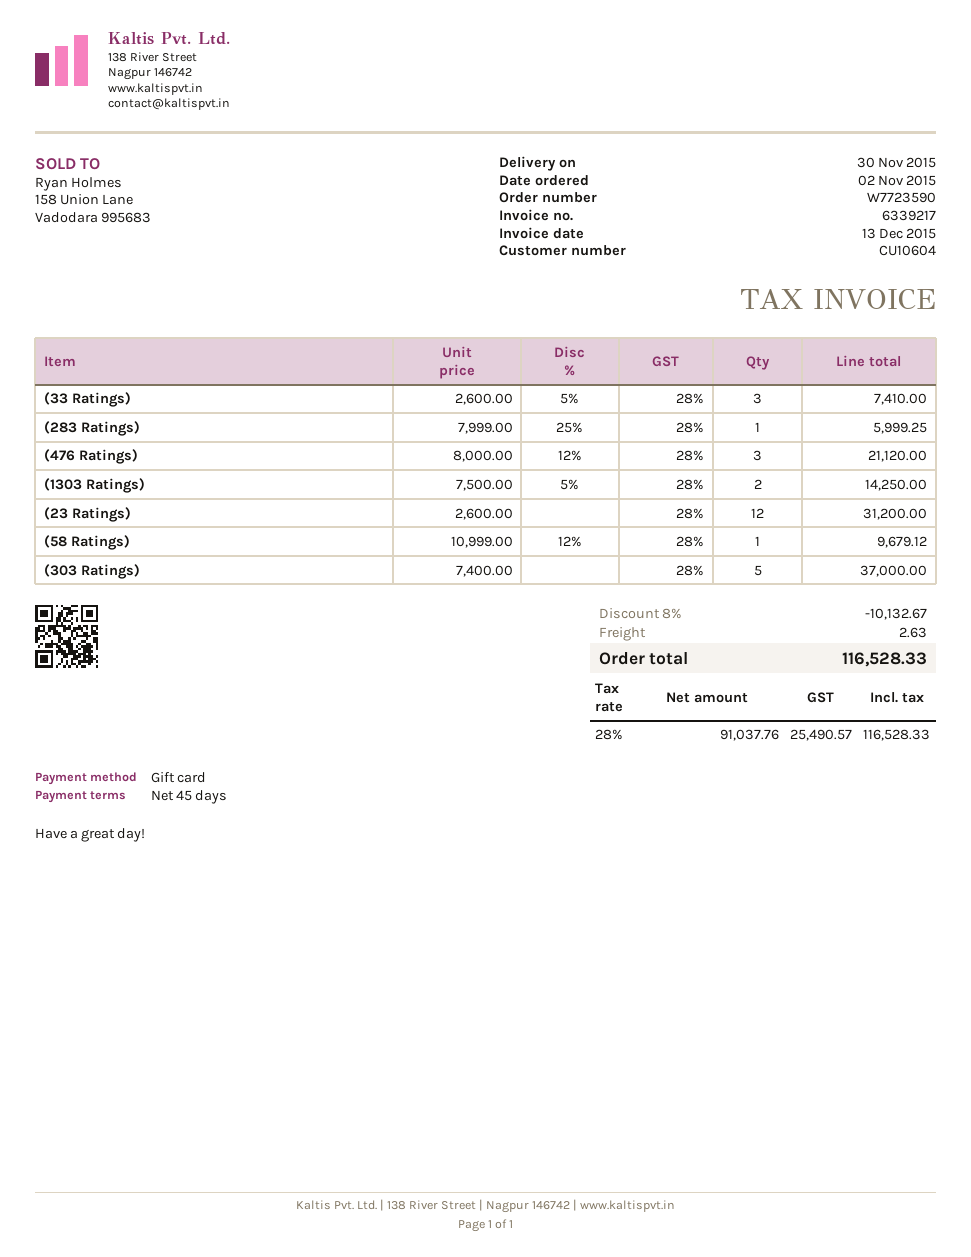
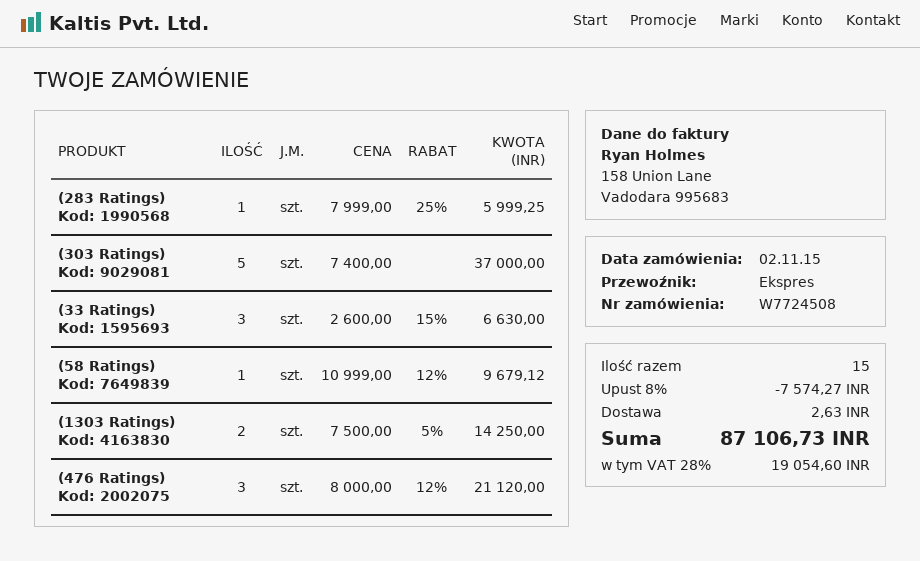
order number: W7723590 -> W7724508
(33 Ratings): 3 x 2600.00 - 5% = 7410.00 -> 3 x 2600.00 - 15% = 6630.00
(23 Ratings): 12 x 2600.00 = 31200.00 -> none
discount: 8% = 10132.67 -> 8% = 7574.27
tax: 28% = 25490.57 -> 28% = 19054.60
total: 116528.33 -> 87106.73

